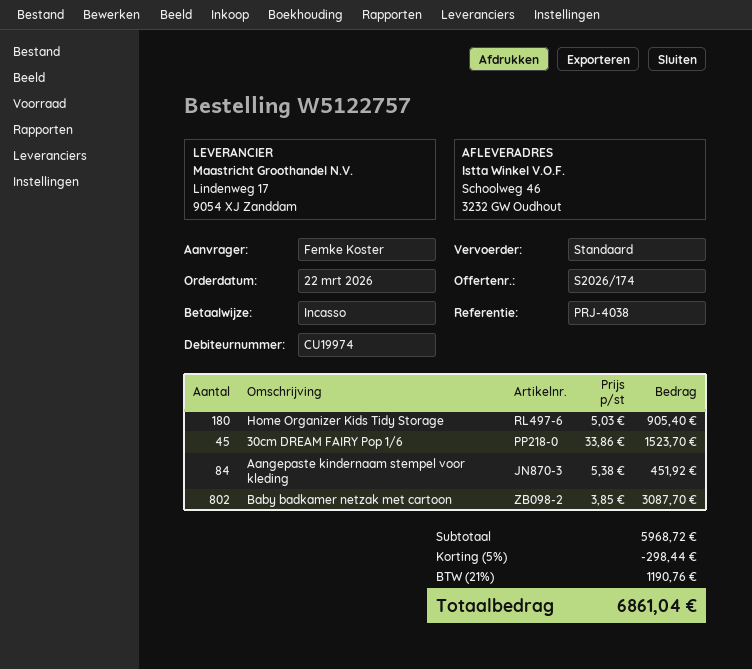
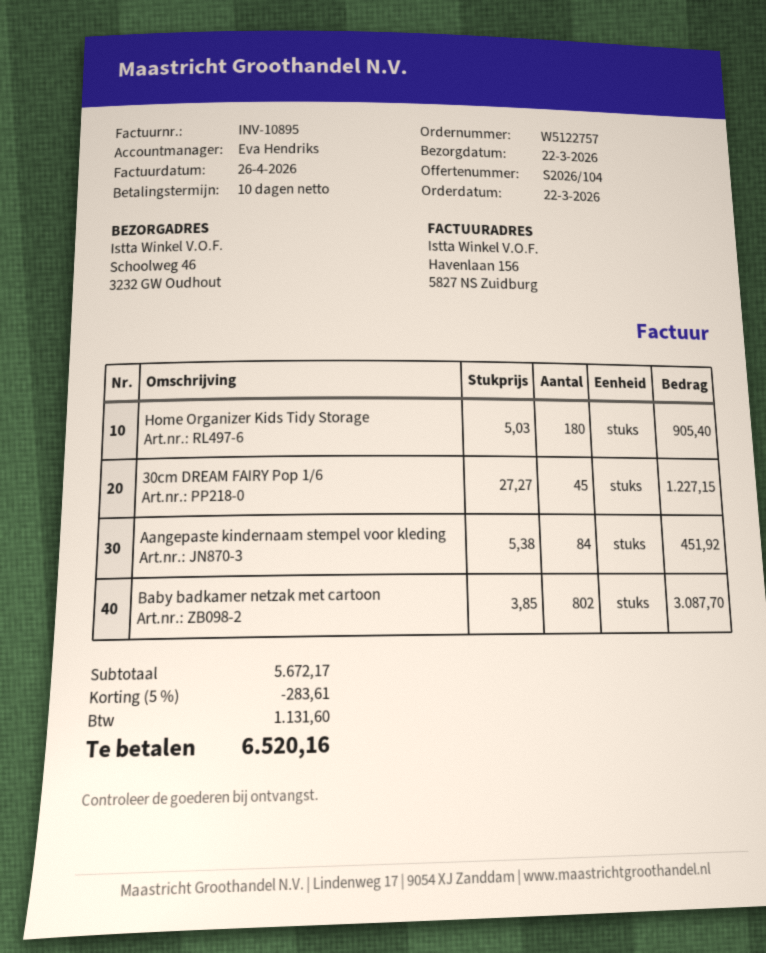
quote number: S2026/174 -> S2026/104
30cm DREAM FAIRY Pop 1/6: 45 x 33.86 = 1523.70 -> 45 x 27.27 = 1227.15
subtotal: 5968.72 -> 5672.17
discount: 5% = 298.44 -> 5% = 283.61
tax: 1190.76 -> 1131.60
total: 6861.04 -> 6520.16

